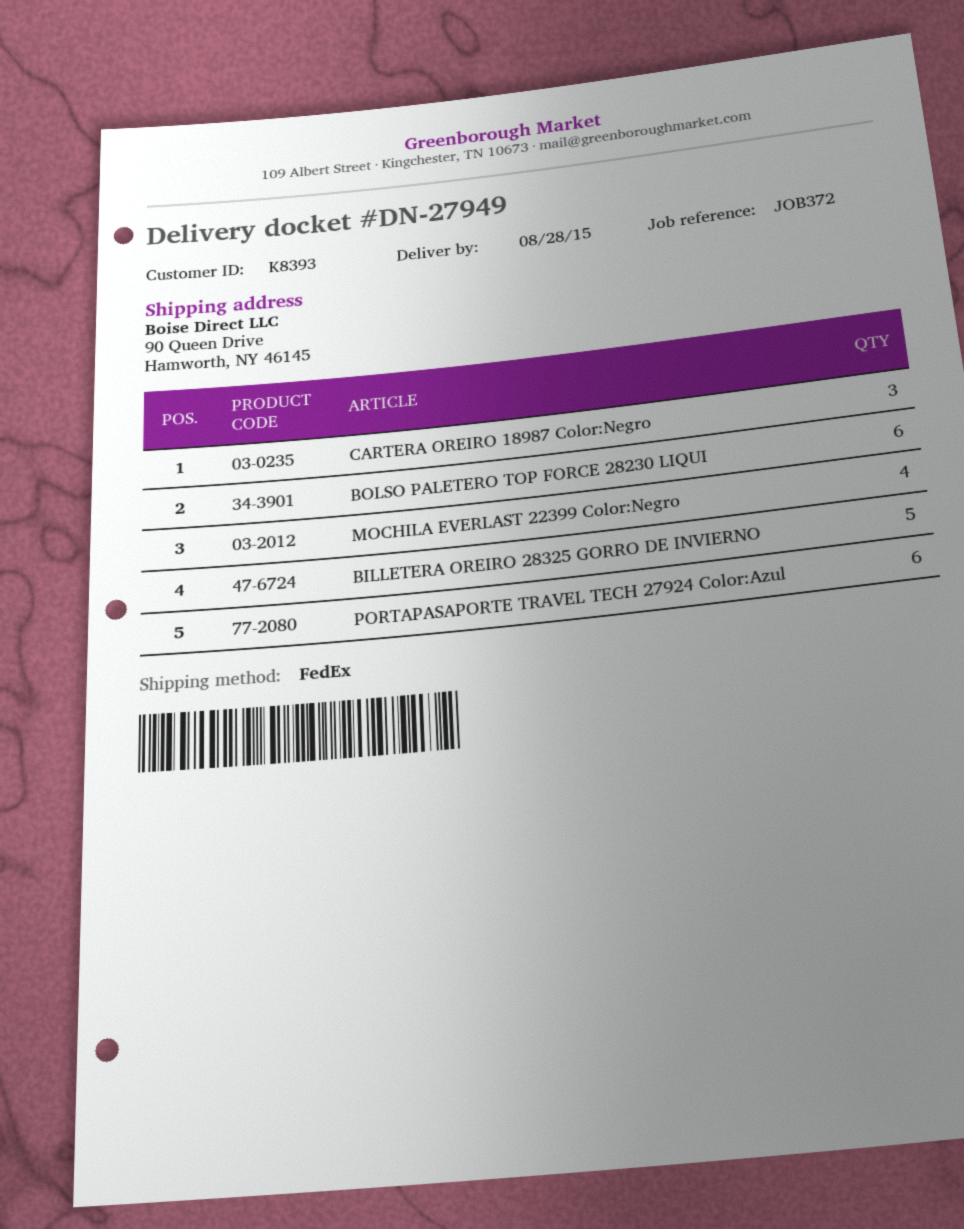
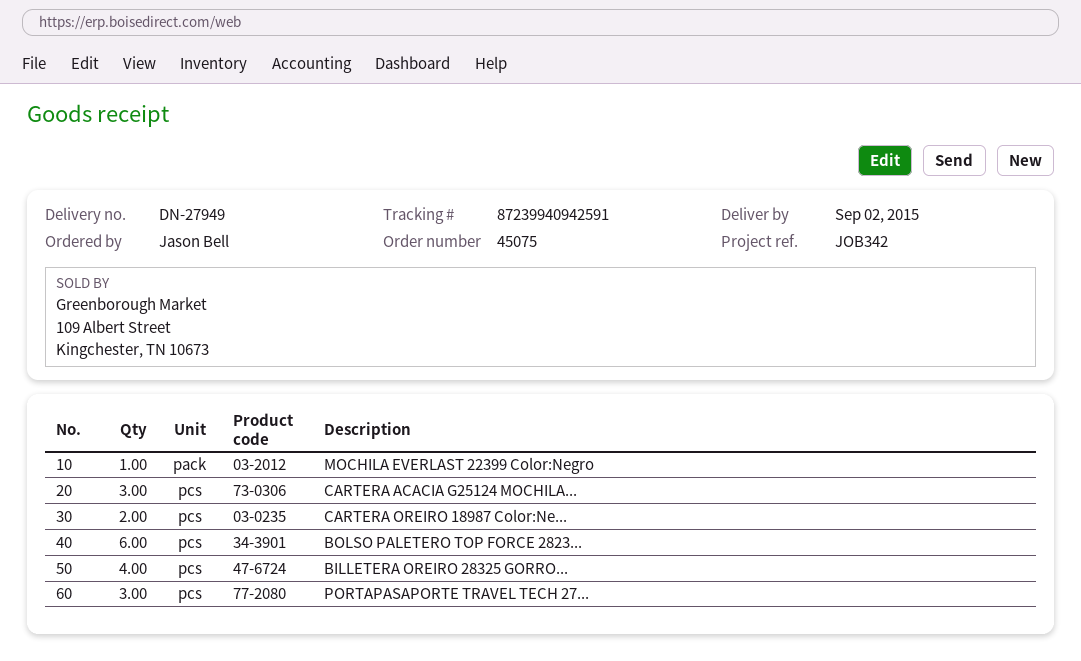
delivery date: 2015-08-28 -> 2015-09-02
reference: JOB372 -> JOB342
CARTERA OREIRO 18987 Color:Negro: 3 -> 2
MOCHILA EVERLAST 22399 Color:Negro: 4 -> 1
BILLETERA OREIRO 28325 GORRO DE INVIERNO: 5 -> 4
PORTAPASAPORTE TRAVEL TECH 27924 Color:Azul: 6 -> 3
CARTERA ACACIA G25124 MOCHILA...: none -> 3

